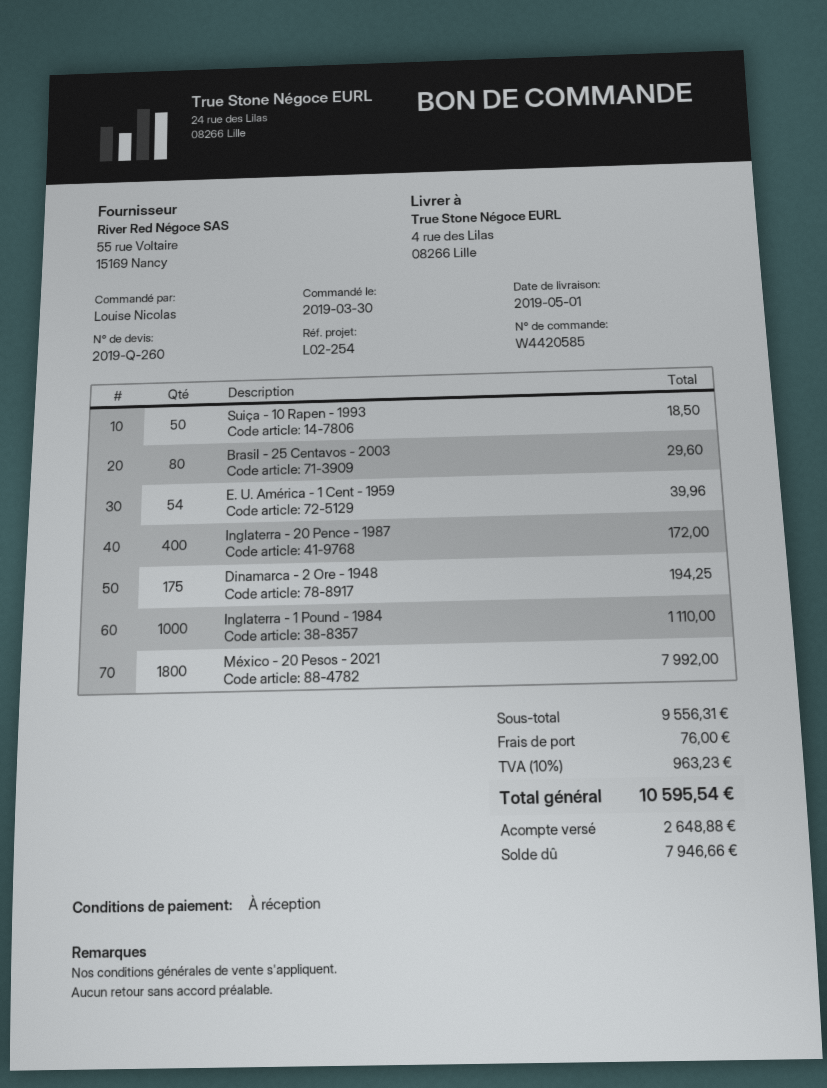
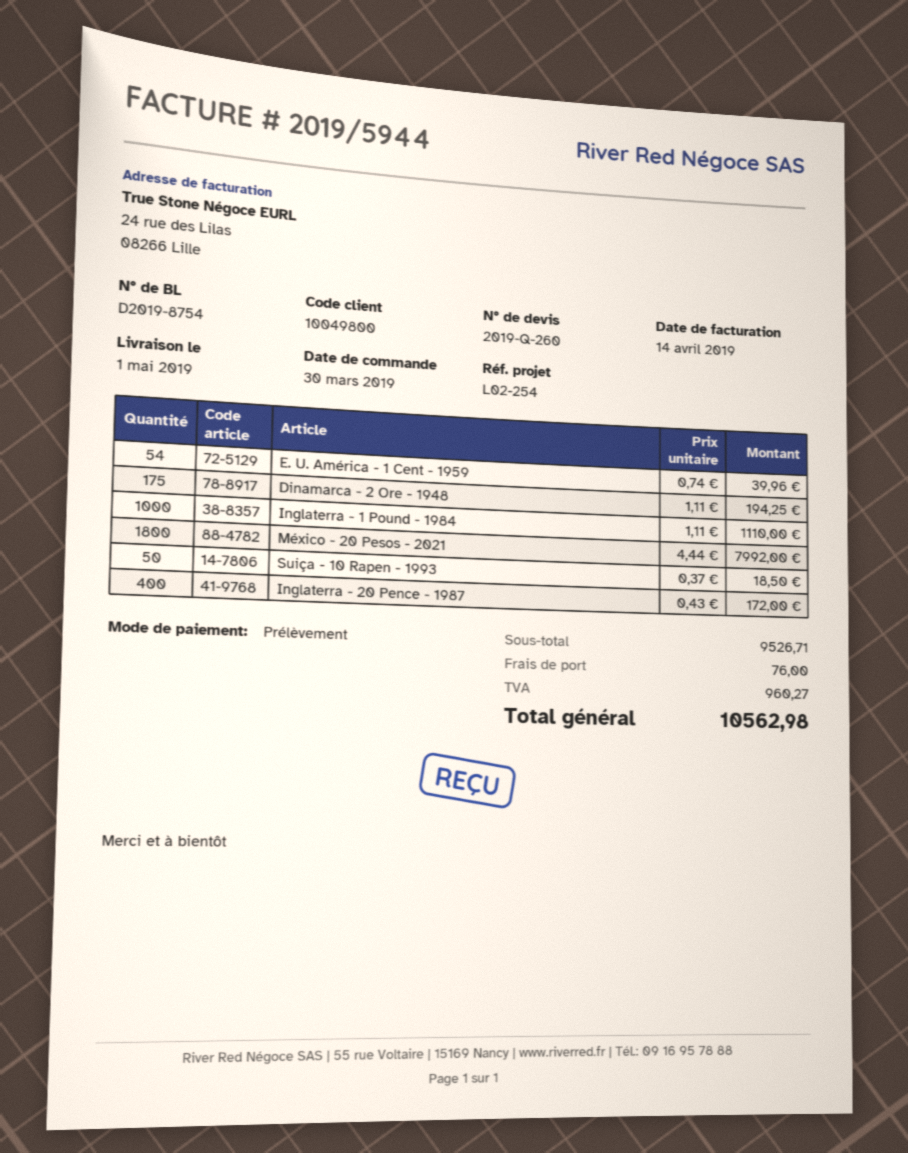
Brasil - 25 Centavos - 2003: 80 for 29.60 -> none
subtotal: 9556.31 -> 9526.71
tax: 963.23 -> 960.27
total: 10595.54 -> 10562.98

